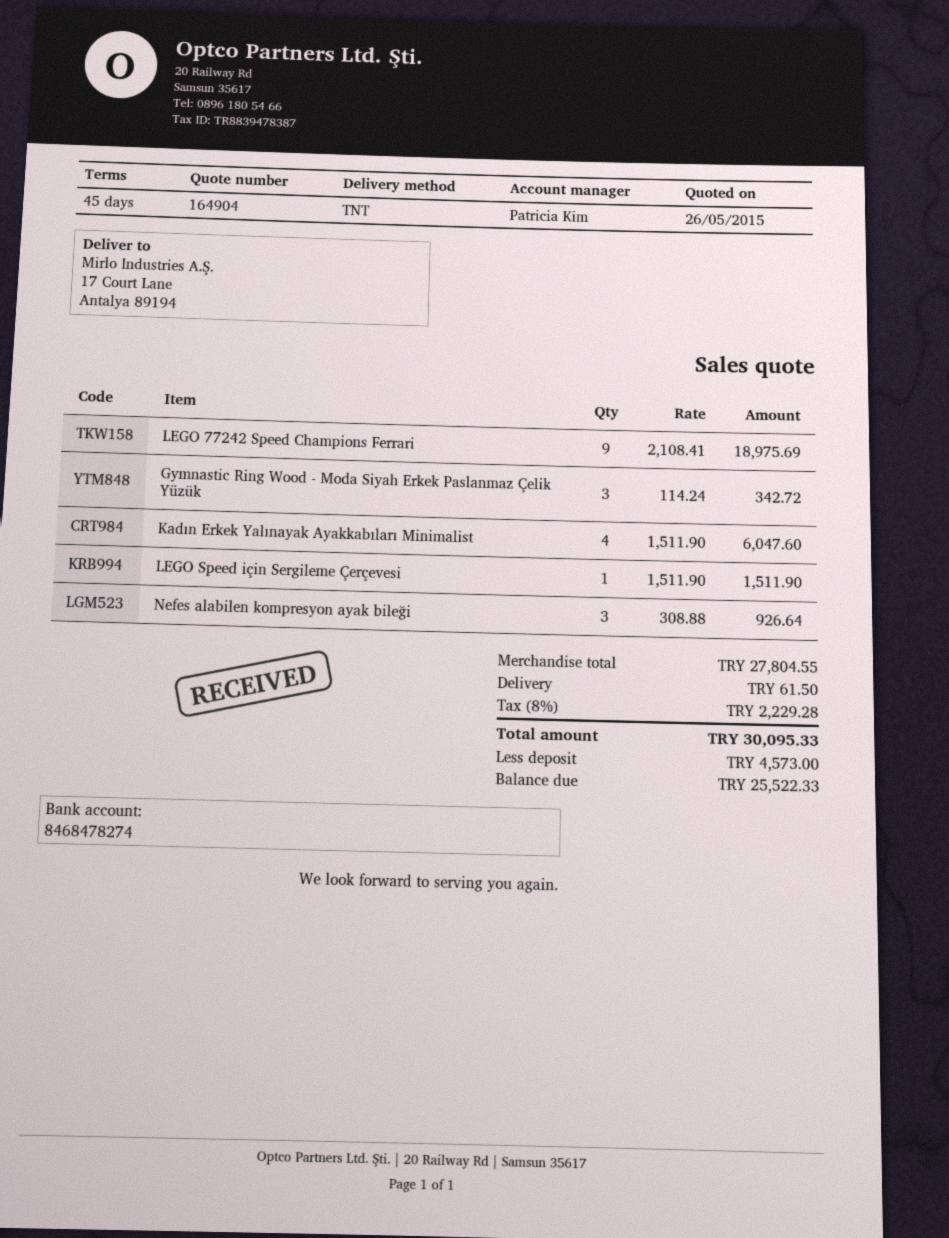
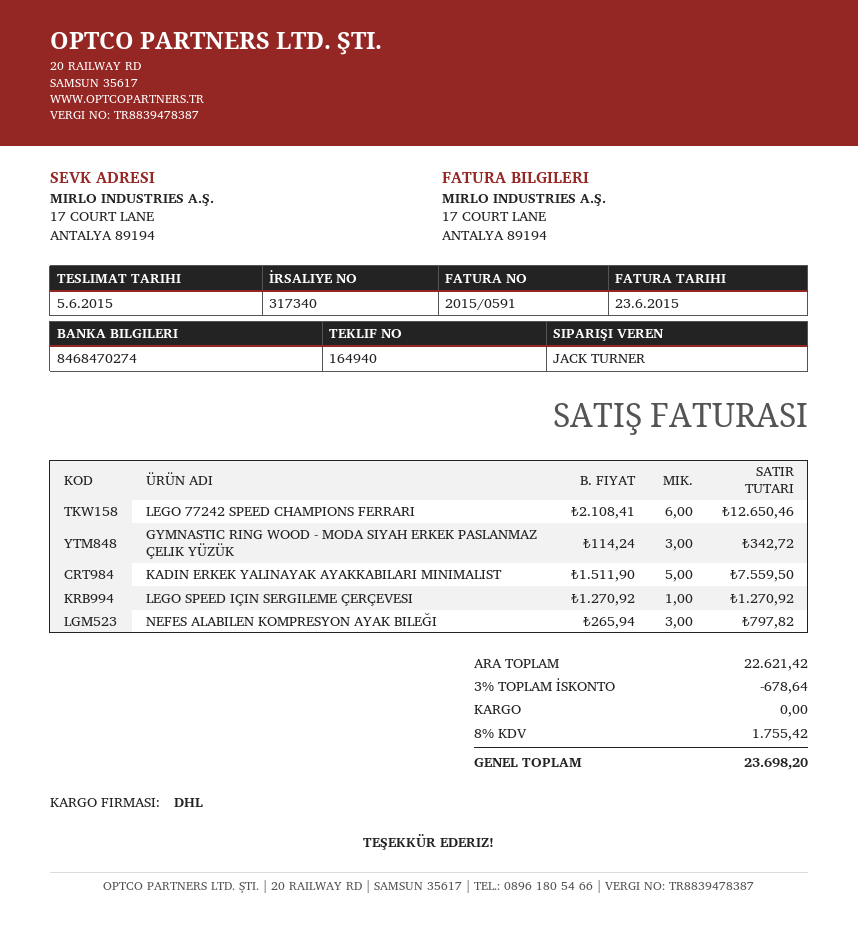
quote number: 164904 -> 164940
bank account: 8468478274 -> 8468470274
shipping method: TNT -> DHL
LEGO 77242 Speed Champions Ferrari: 9 x 2108.41 = 18975.69 -> 6 x 2108.41 = 12650.46
Kadın Erkek Yalınayak Ayakkabıları Minimalist: 4 x 1511.90 = 6047.60 -> 5 x 1511.90 = 7559.50
LEGO Speed için Sergileme Çerçevesi: 1 x 1511.90 = 1511.90 -> 1 x 1270.92 = 1270.92
Nefes alabilen kompresyon ayak bileği: 3 x 308.88 = 926.64 -> 3 x 265.94 = 797.82
subtotal: 27804.55 -> 22621.42
discount: none -> 3% = 678.64
shipping: 61.50 -> 0.00
tax: 8% = 2229.28 -> 8% = 1755.42
total: 30095.33 -> 23698.20

